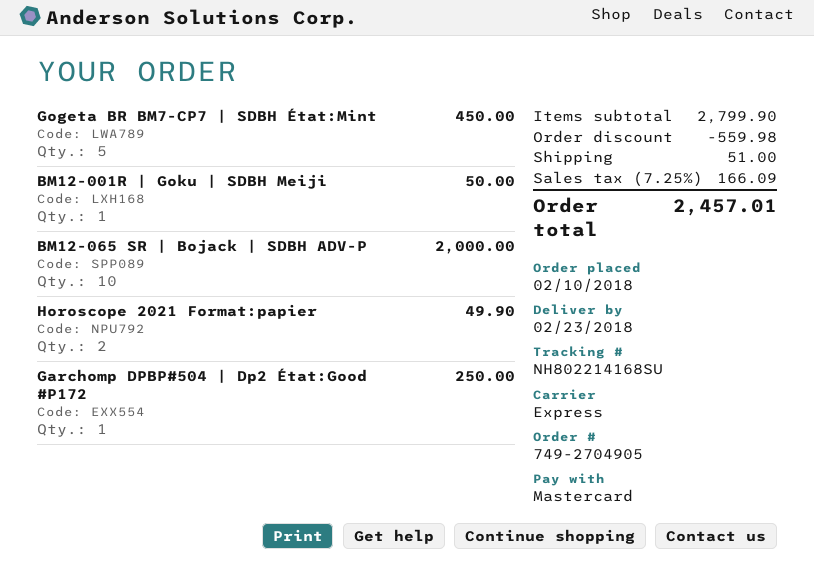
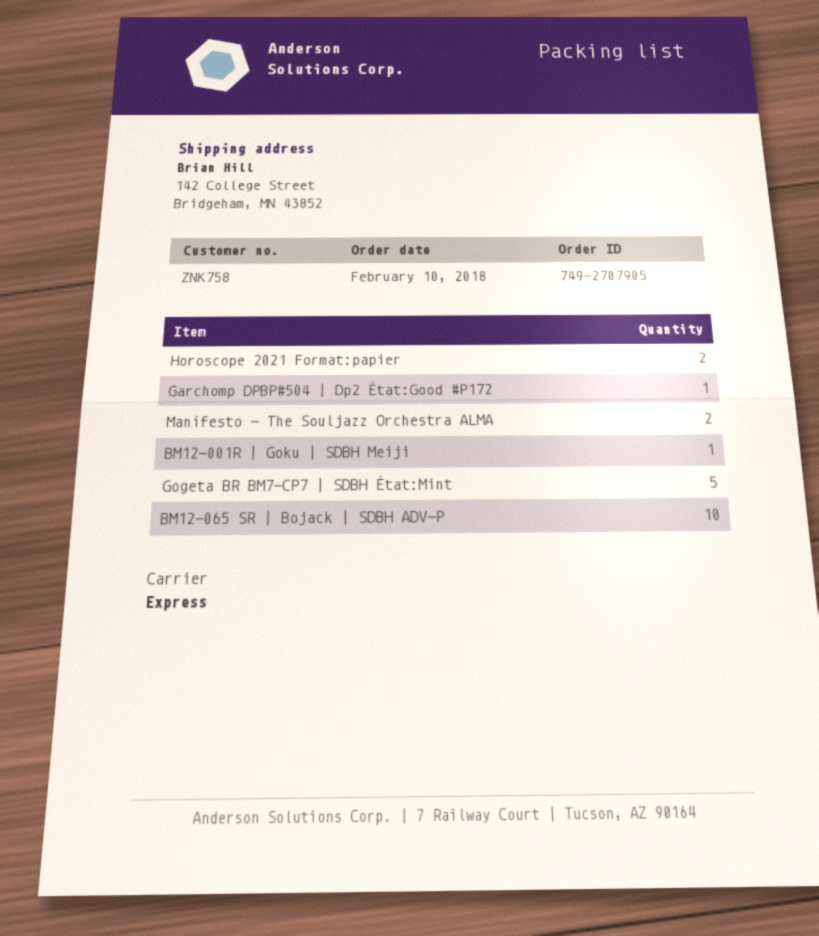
order number: 749-2704905 -> 749-2707905
Manifesto - The Souljazz Orchestra ALMA: none -> 2

